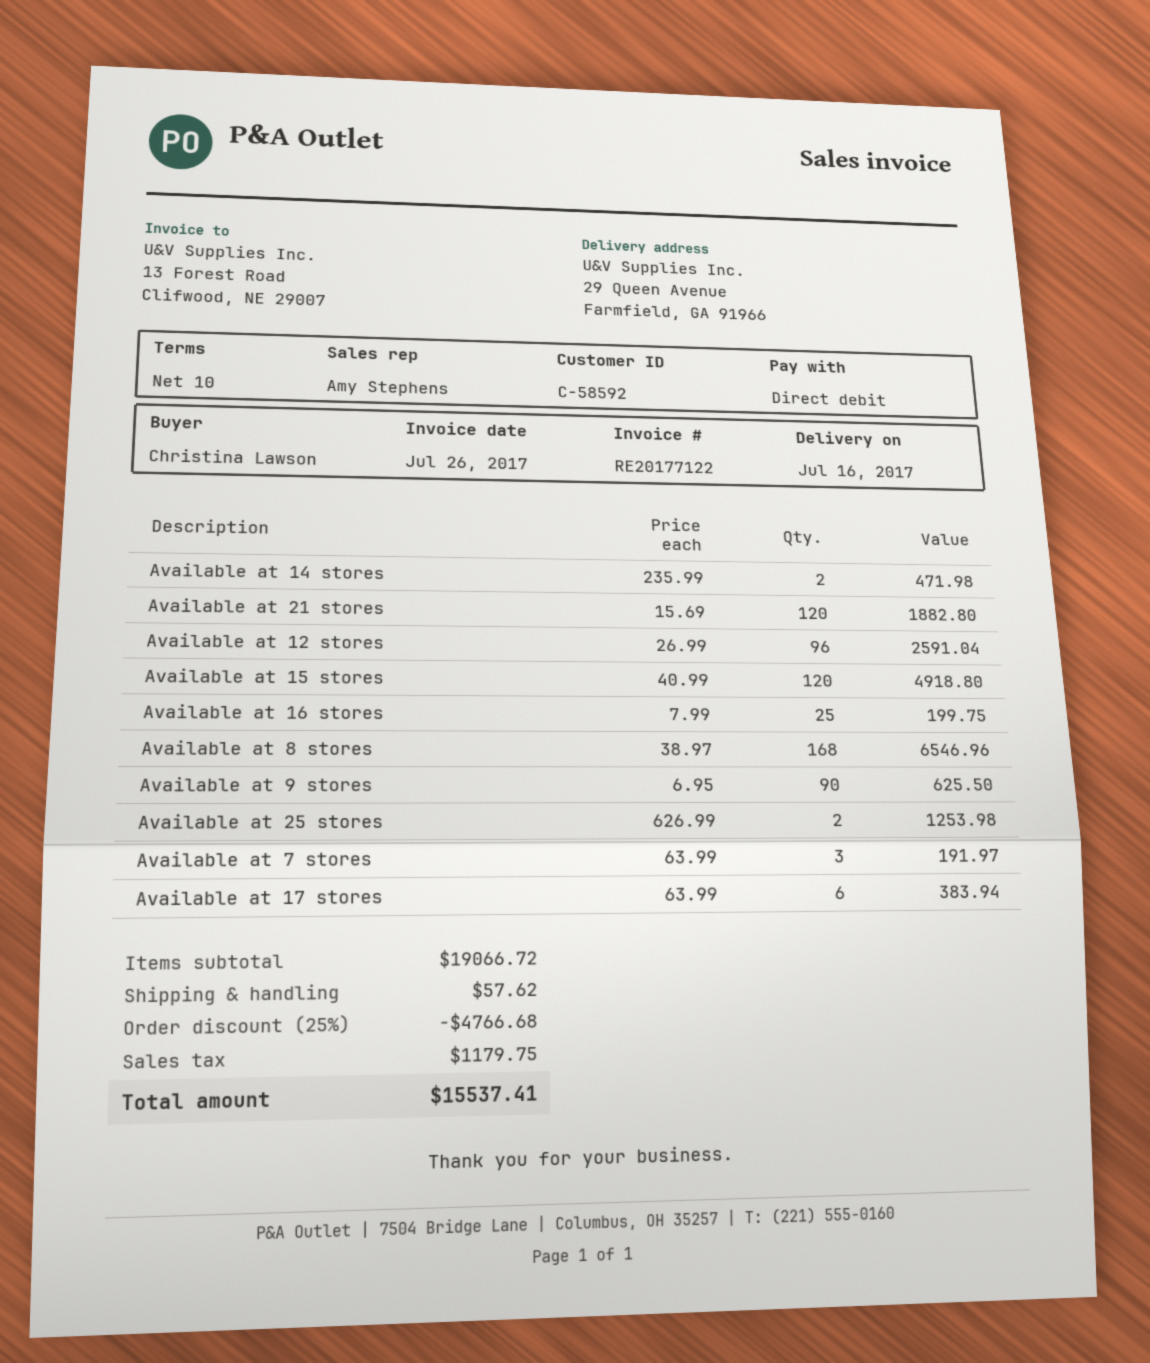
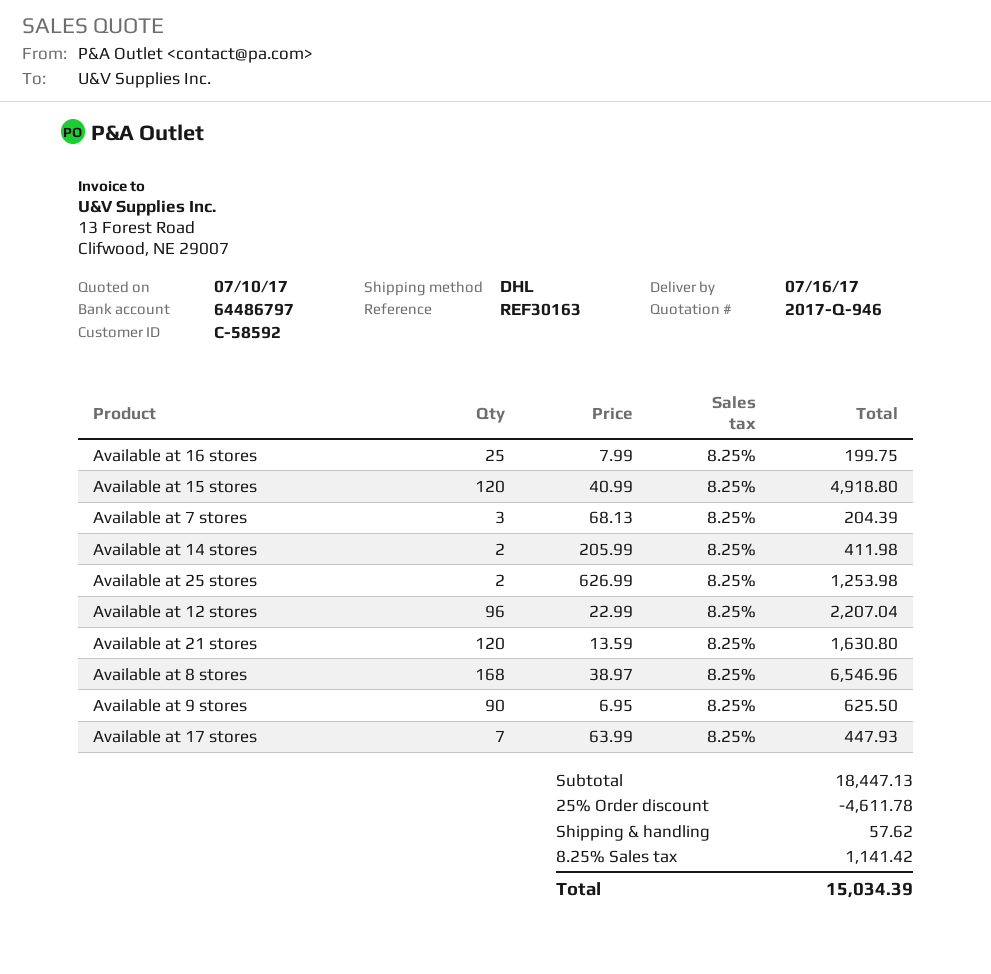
Available at 14 stores: 2 x 235.99 = 471.98 -> 2 x 205.99 = 411.98
Available at 21 stores: 120 x 15.69 = 1882.80 -> 120 x 13.59 = 1630.80
Available at 12 stores: 96 x 26.99 = 2591.04 -> 96 x 22.99 = 2207.04
Available at 7 stores: 3 x 63.99 = 191.97 -> 3 x 68.13 = 204.39
Available at 17 stores: 6 x 63.99 = 383.94 -> 7 x 63.99 = 447.93
subtotal: 19066.72 -> 18447.13
discount: 25% = 4766.68 -> 25% = 4611.78
tax: 1179.75 -> 1141.42
total: 15537.41 -> 15034.39

